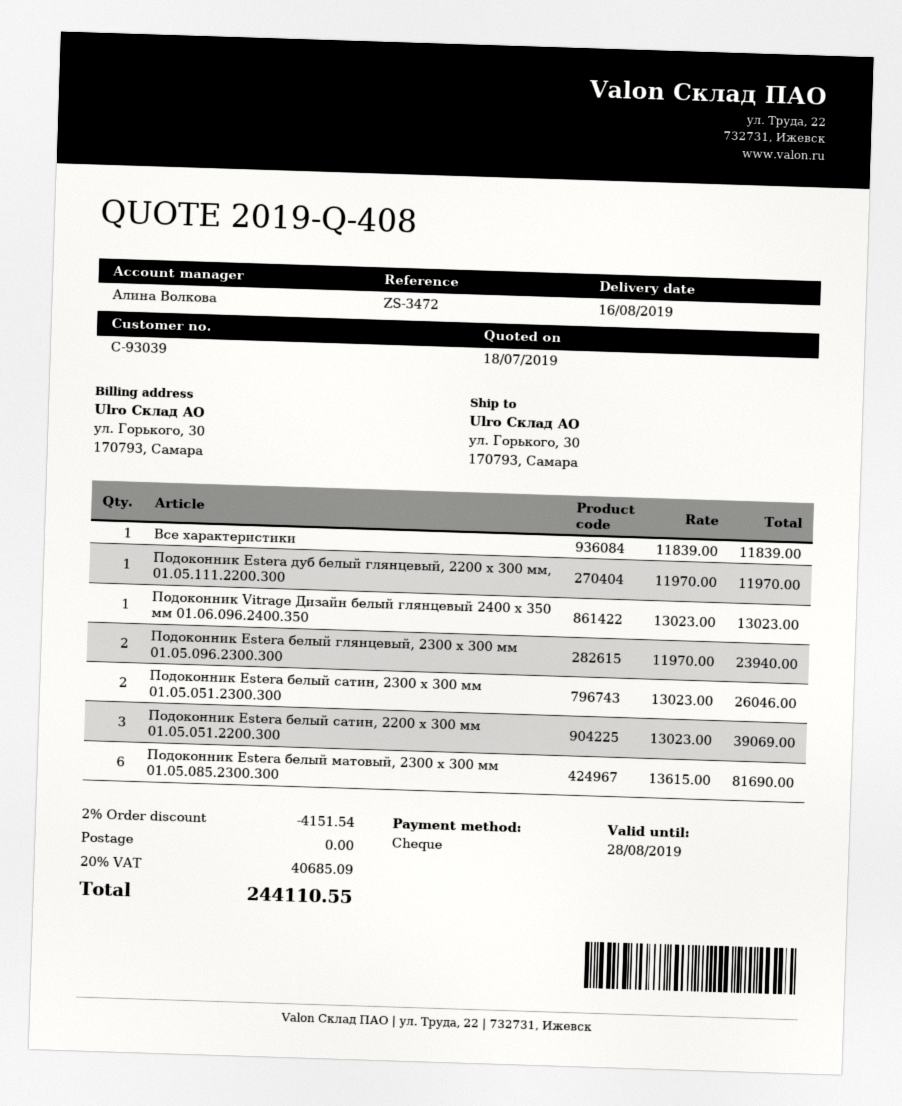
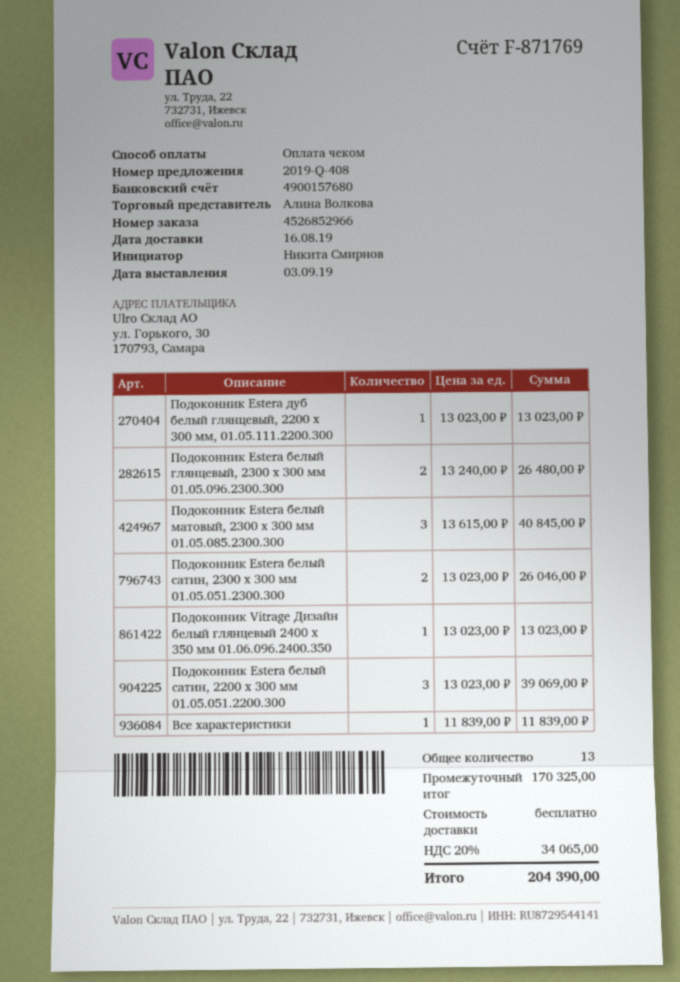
Подоконник Estera дуб белый глянцевый, 2200 х 300 мм, 01.05.111.2200.300: 1 x 11970.00 = 11970.00 -> 1 x 13023.00 = 13023.00
Подоконник Estera белый глянцевый, 2300 х 300 мм 01.05.096.2300.300: 2 x 11970.00 = 23940.00 -> 2 x 13240.00 = 26480.00
Подоконник Estera белый матовый, 2300 х 300 мм 01.05.085.2300.300: 6 x 13615.00 = 81690.00 -> 3 x 13615.00 = 40845.00
discount: 2% = 4151.54 -> none
tax: 20% = 40685.09 -> 20% = 34065.00
total: 244110.55 -> 204390.00

